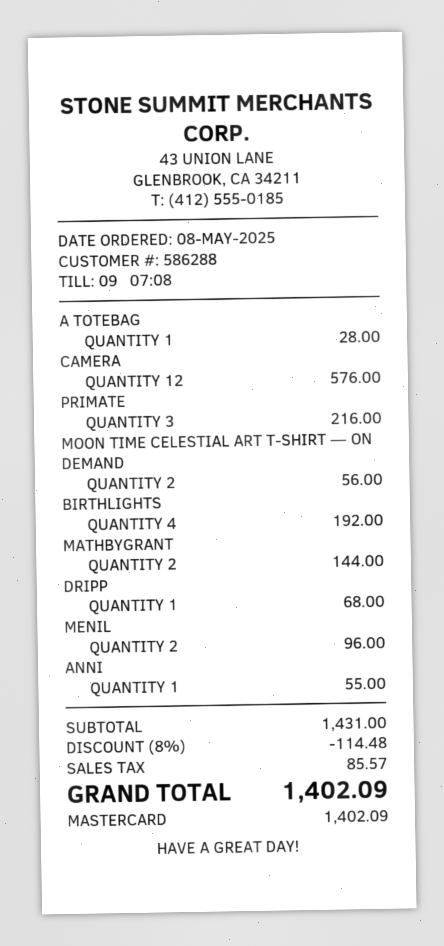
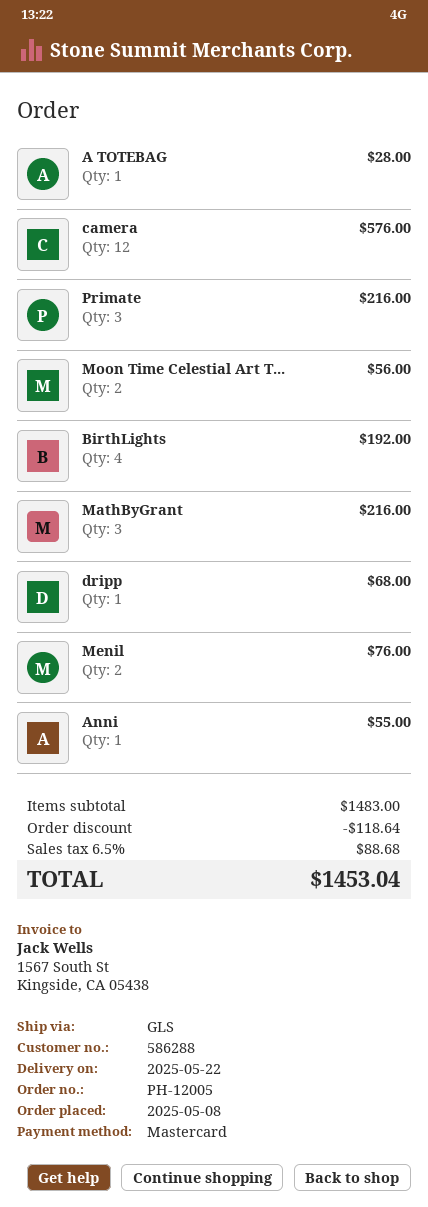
MATHBYGRANT: 2 for 144.00 -> 3 for 216.00
MENIL: 2 for 96.00 -> 2 for 76.00
subtotal: 1431.00 -> 1483.00
discount: 114.48 -> 118.64
tax: 85.57 -> 88.68
total: 1402.09 -> 1453.04

